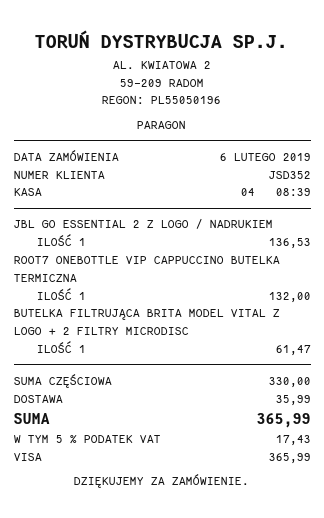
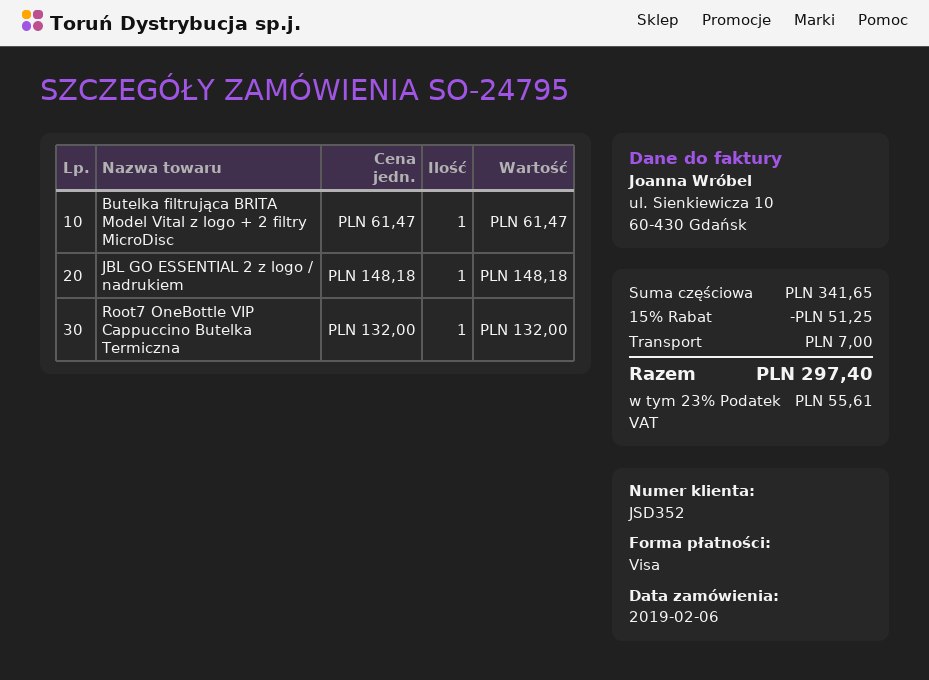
JBL GO ESSENTIAL 2 Z LOGO / NADRUKIEM: 1 for 136.53 -> 1 for 148.18
subtotal: 330.00 -> 341.65
discount: none -> 15% = 51.25
shipping: 35.99 -> 7.00
tax: 5% = 17.43 -> 23% = 55.61
total: 365.99 -> 297.40

